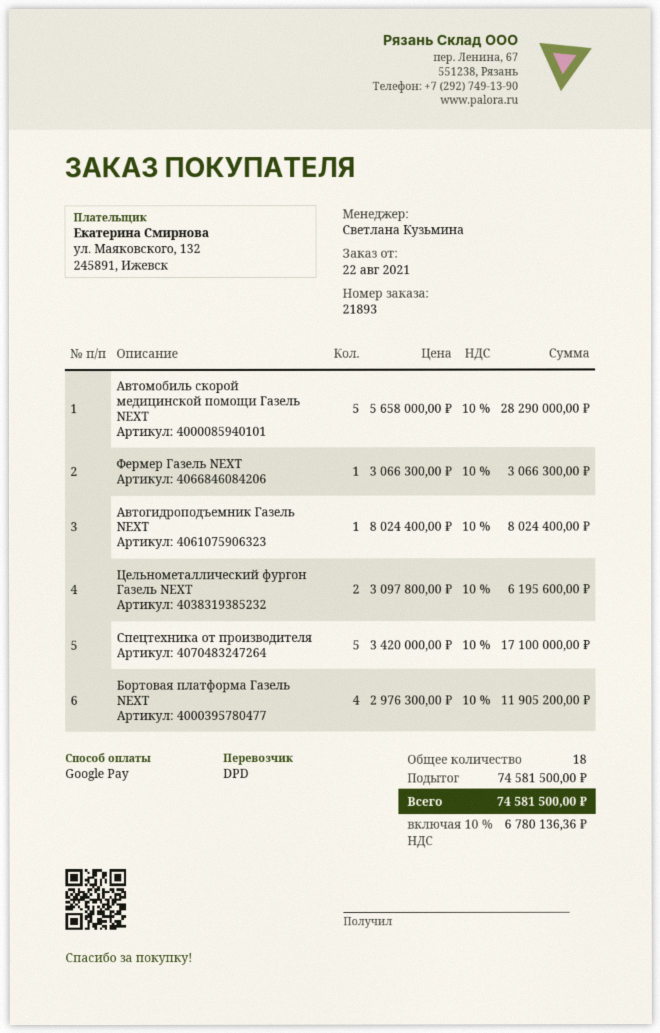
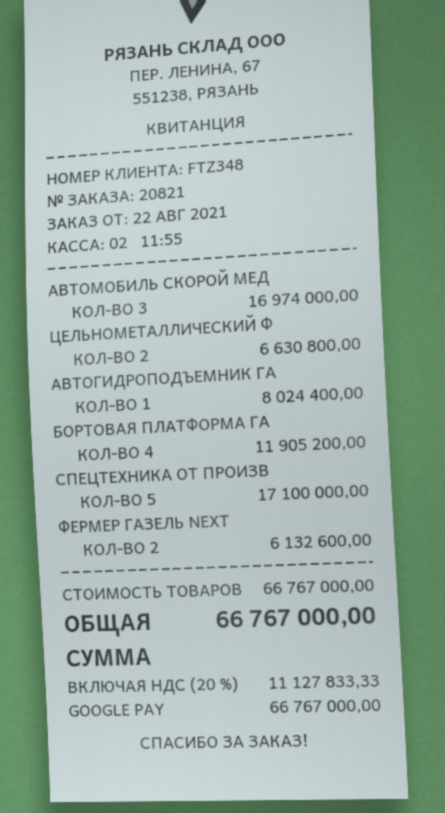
order number: 21893 -> 20821
Автомобиль скорой медицинской помощи Газель NEXT: 5 for 28290000.00 -> 3 for 16974000.00
Фермер Газель NEXT: 1 for 3066300.00 -> 2 for 6132600.00
Цельнометаллический фургон Газель NEXT: 2 for 6195600.00 -> 2 for 6630800.00
subtotal: 74581500.00 -> 66767000.00
tax: 10% = 6780136.36 -> 20% = 11127833.33
total: 74581500.00 -> 66767000.00

